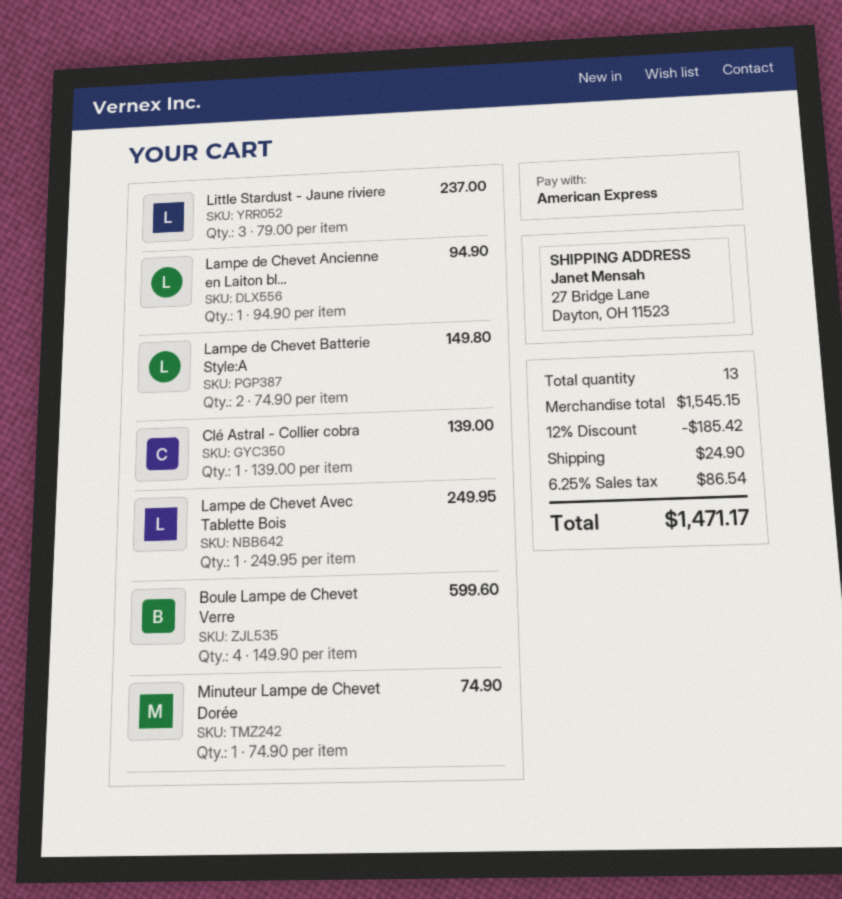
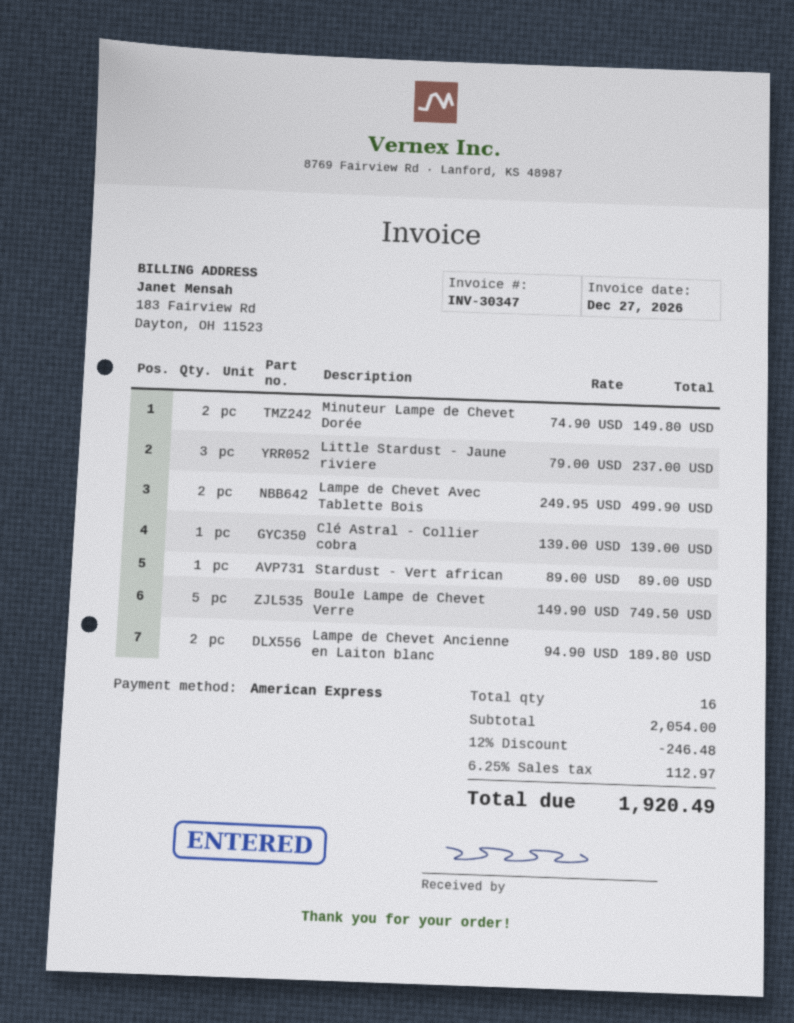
Lampe de Chevet Ancienne en Laiton bl...: 1 x 94.90 = 94.90 -> 2 x 94.90 = 189.80
Lampe de Chevet Batterie Style:A: 2 x 74.90 = 149.80 -> none
Lampe de Chevet Avec Tablette Bois: 1 x 249.95 = 249.95 -> 2 x 249.95 = 499.90
Boule Lampe de Chevet Verre: 4 x 149.90 = 599.60 -> 5 x 149.90 = 749.50
Minuteur Lampe de Chevet Dorée: 1 x 74.90 = 74.90 -> 2 x 74.90 = 149.80
Stardust - Vert african: none -> 1 x 89.00 = 89.00
total quantity: 13 -> 16
subtotal: 1545.15 -> 2054.00
discount: 12% = 185.42 -> 12% = 246.48
shipping: 24.90 -> none
tax: 6.25% = 86.54 -> 6.25% = 112.97
total: 1471.17 -> 1920.49

